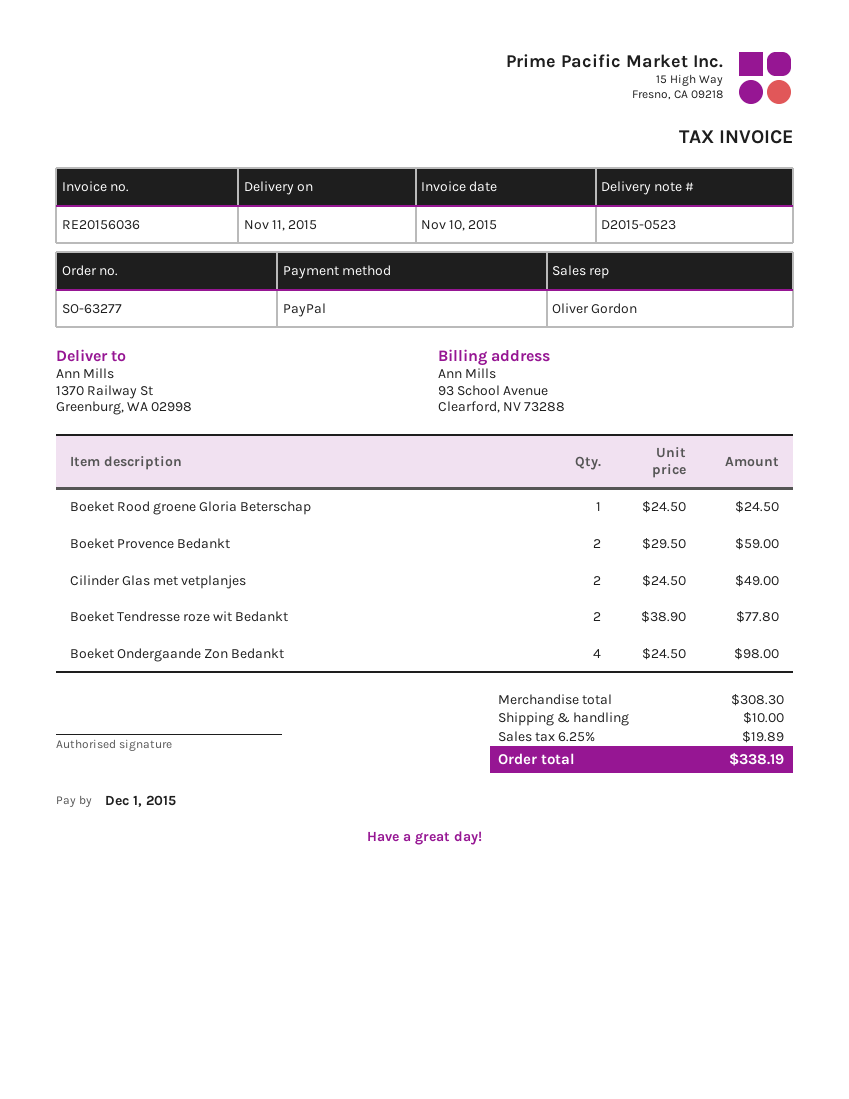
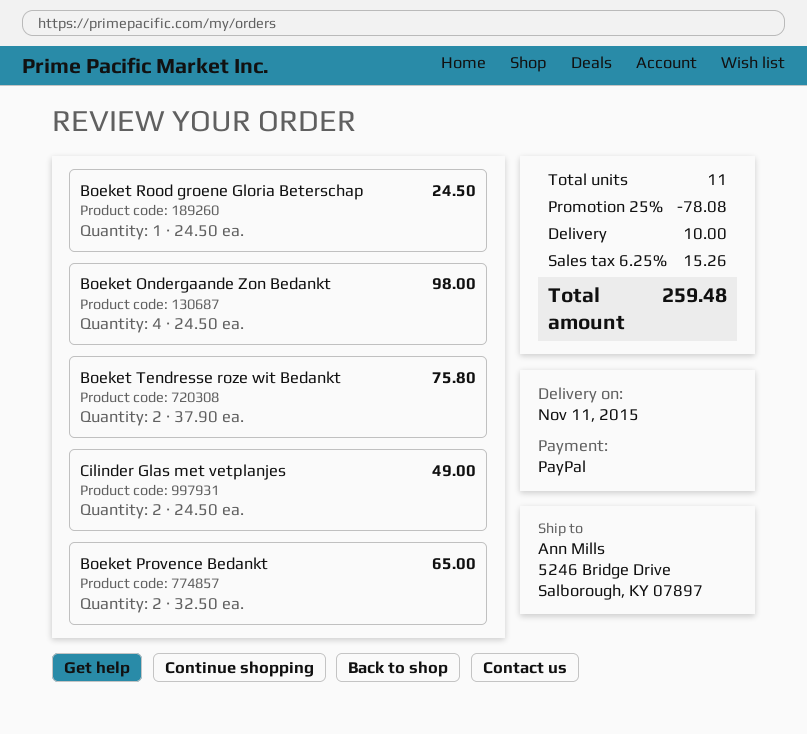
ship to: 1370 Railway St, Greenburg, WA 02998 -> 5246 Bridge Drive, Salborough, KY 07897
Boeket Provence Bedankt: 2 x 29.50 = 59.00 -> 2 x 32.50 = 65.00
Boeket Tendresse roze wit Bedankt: 2 x 38.90 = 77.80 -> 2 x 37.90 = 75.80
discount: none -> 25% = 78.08
tax: 6.25% = 19.89 -> 6.25% = 15.26
total: 338.19 -> 259.48

